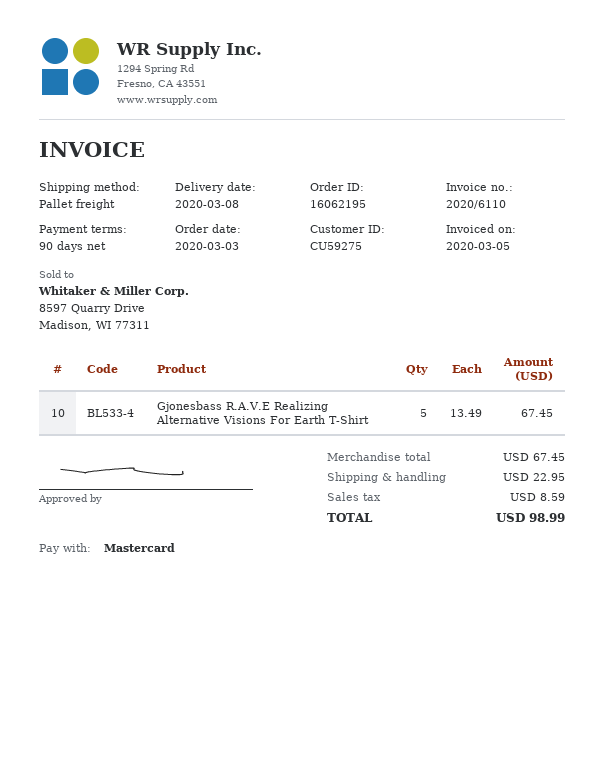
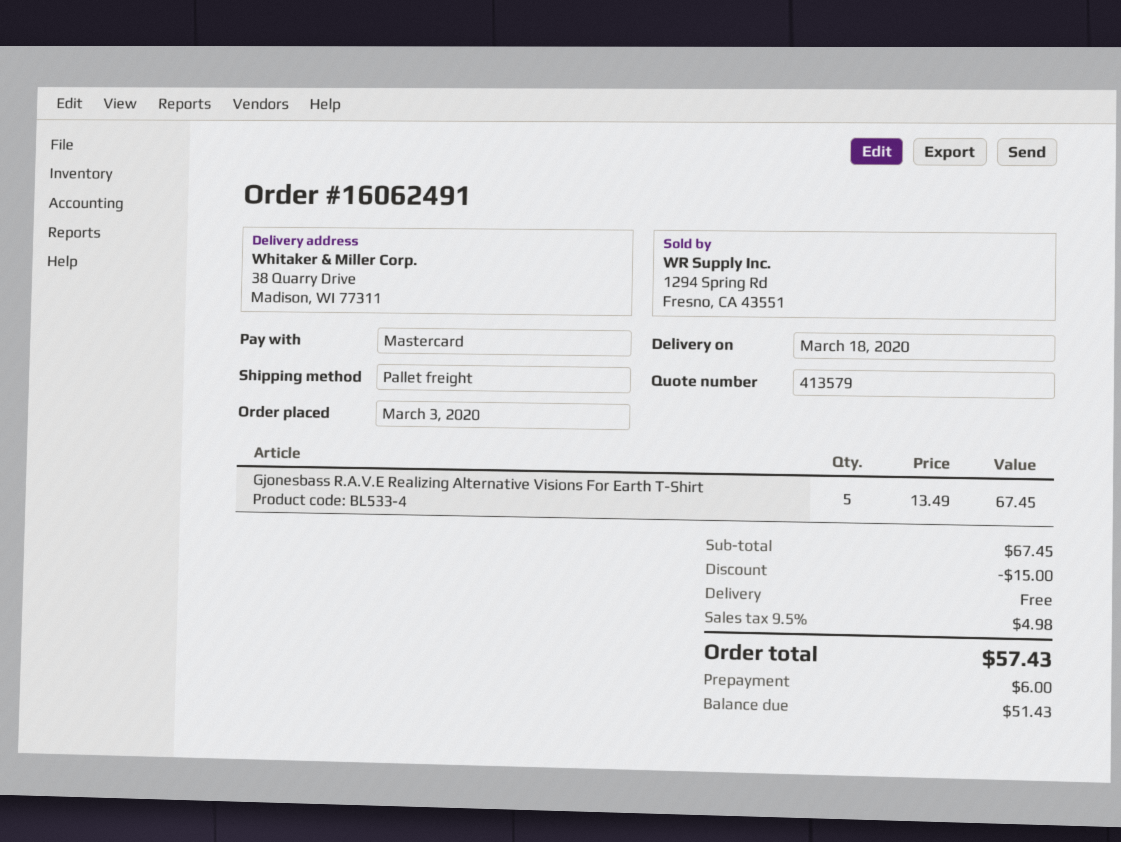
order number: 16062195 -> 16062491
delivery date: 2020-03-08 -> 2020-03-18
discount: none -> 15.00
shipping: 22.95 -> 0.00
tax: 8.59 -> 4.98
total: 98.99 -> 57.43

